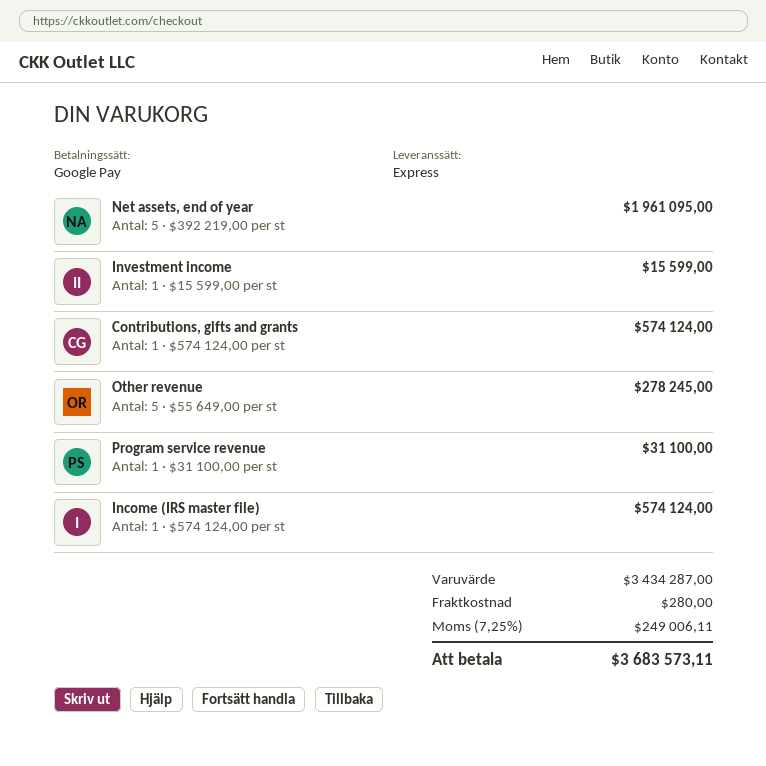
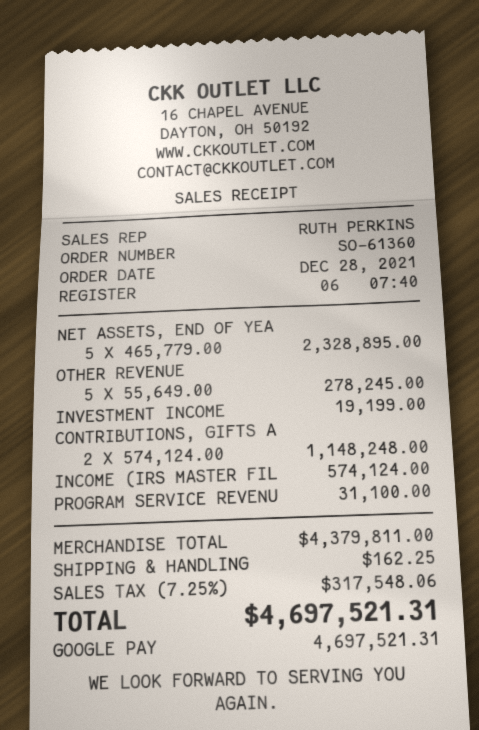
Net assets, end of year: 5 x 392219.00 = 1961095.00 -> 5 x 465779.00 = 2328895.00
Investment income: 1 x 15599.00 = 15599.00 -> 1 x 19199.00 = 19199.00
Contributions, gifts and grants: 1 x 574124.00 = 574124.00 -> 2 x 574124.00 = 1148248.00
subtotal: 3434287.00 -> 4379811.00
shipping: 280.00 -> 162.25
tax: 7.25% = 249006.11 -> 7.25% = 317548.06
total: 3683573.11 -> 4697521.31

